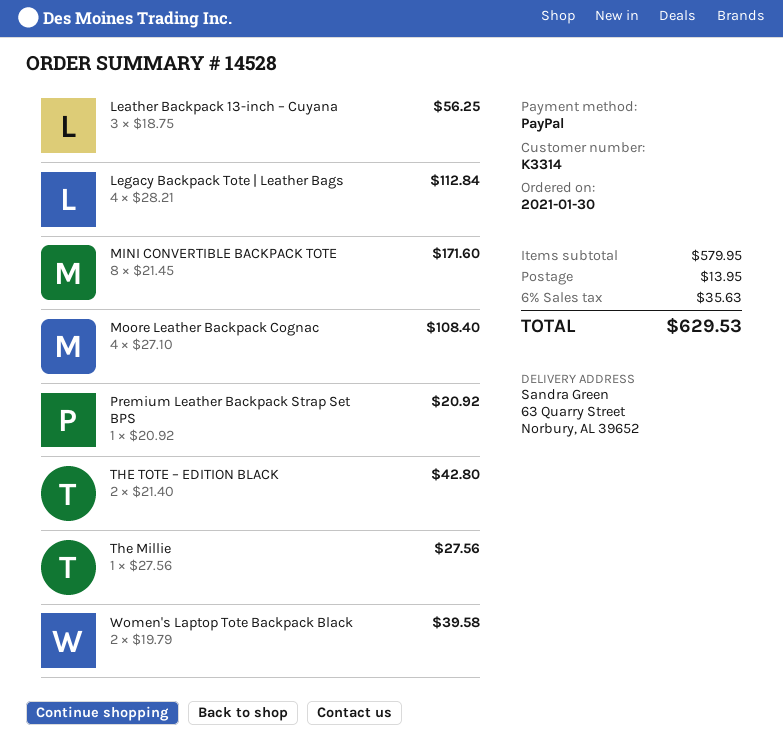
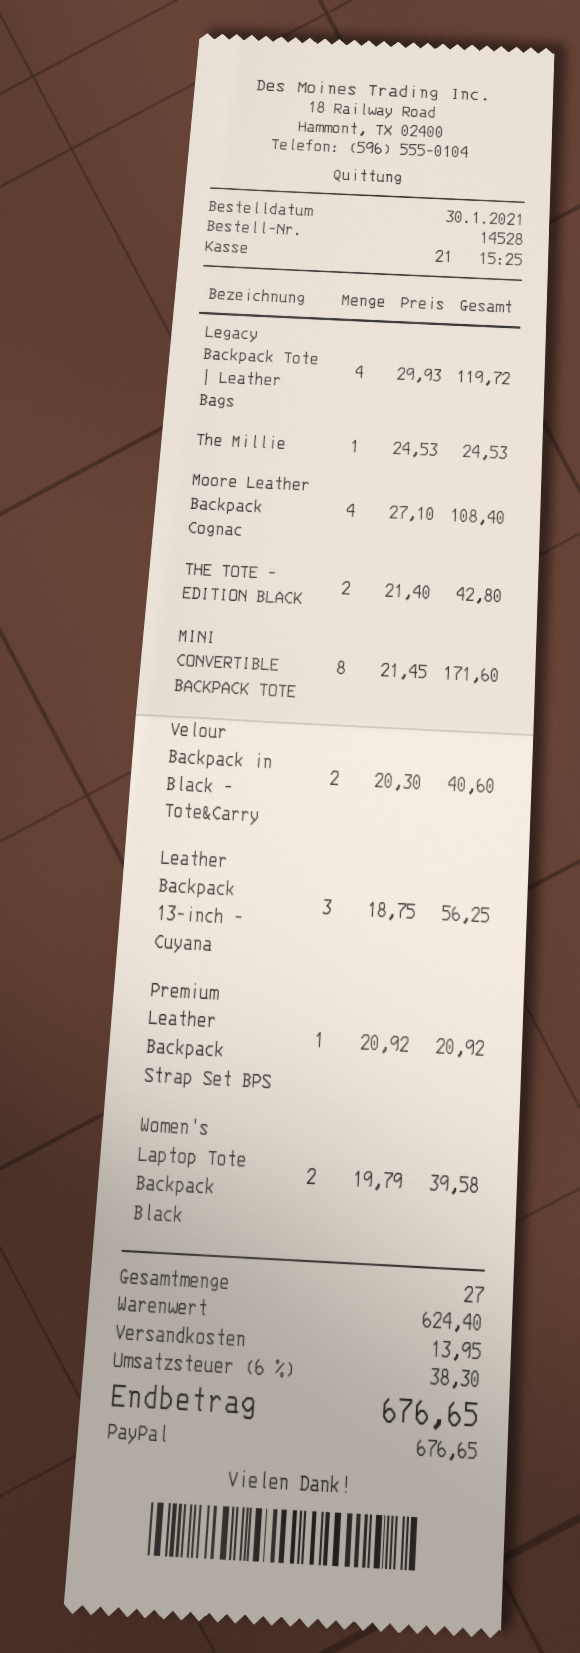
Legacy Backpack Tote | Leather Bags: 4 x 28.21 = 112.84 -> 4 x 29.93 = 119.72
The Millie: 1 x 27.56 = 27.56 -> 1 x 24.53 = 24.53
Velour Backpack in Black – Tote&Carry: none -> 2 x 20.30 = 40.60
subtotal: 579.95 -> 624.40
tax: 6% = 35.63 -> 6% = 38.30
total: 629.53 -> 676.65

